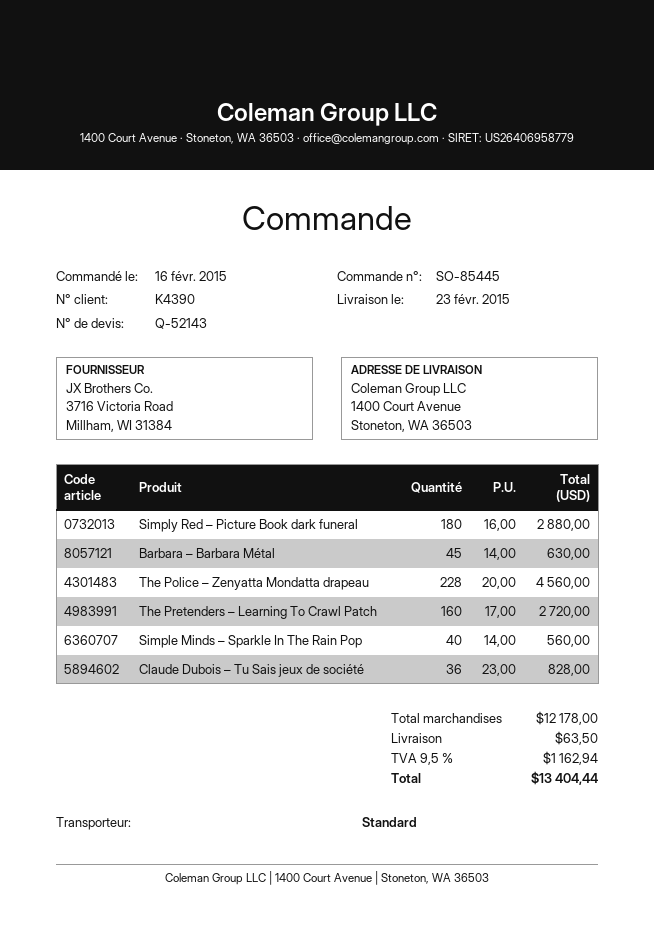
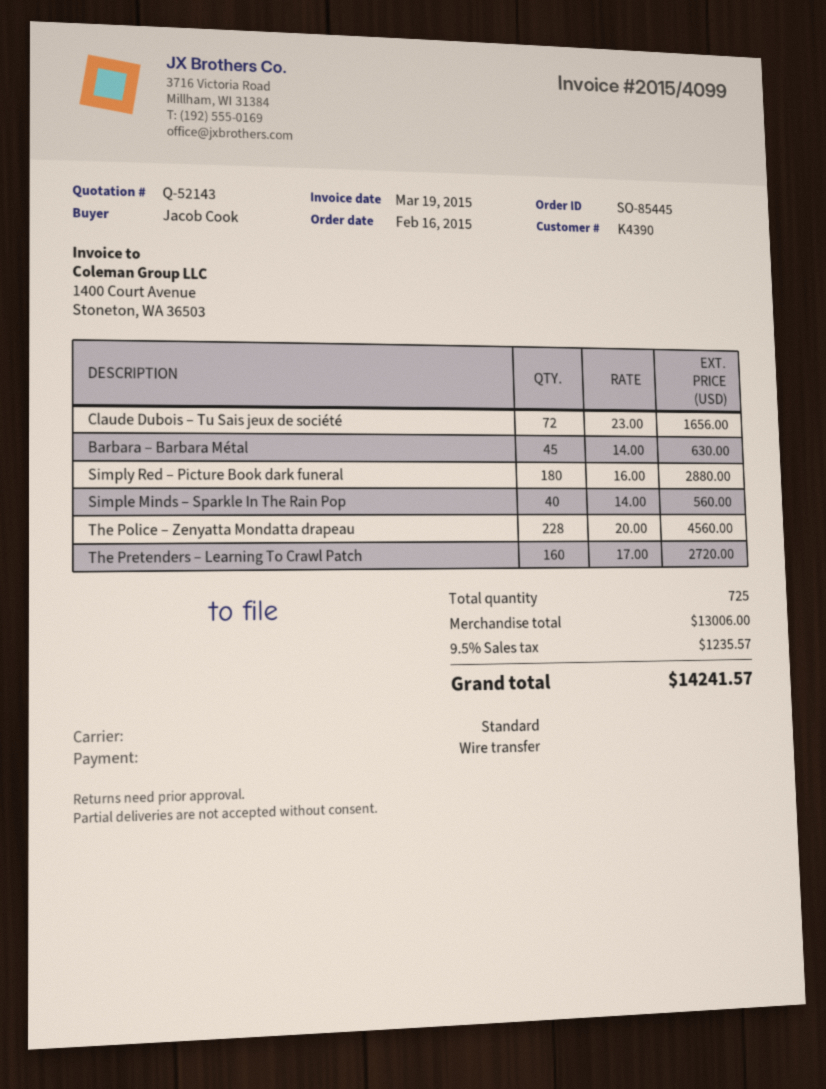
Claude Dubois – Tu Sais jeux de société: 36 x 23.00 = 828.00 -> 72 x 23.00 = 1656.00
subtotal: 12178.00 -> 13006.00
shipping: 63.50 -> none
tax: 9.5% = 1162.94 -> 9.5% = 1235.57
total: 13404.44 -> 14241.57

